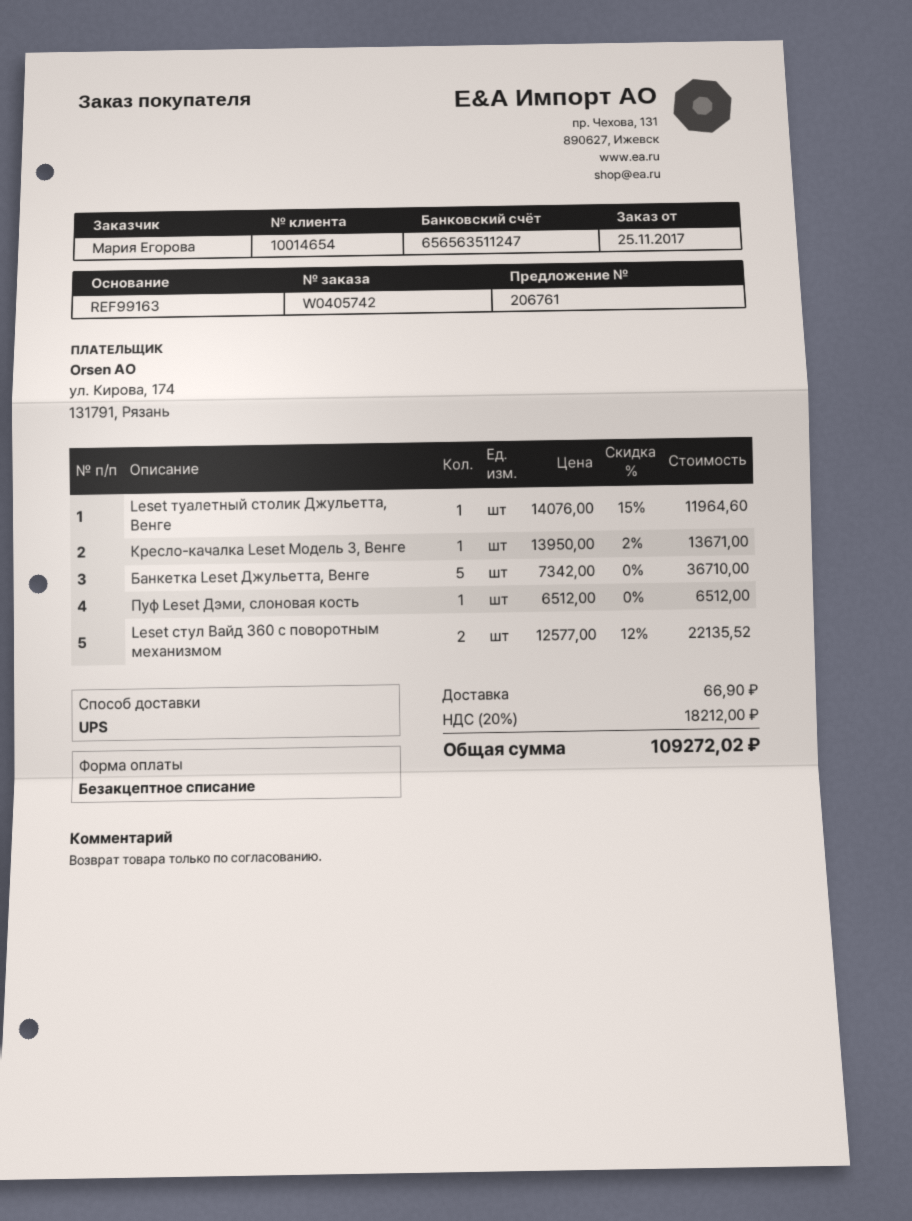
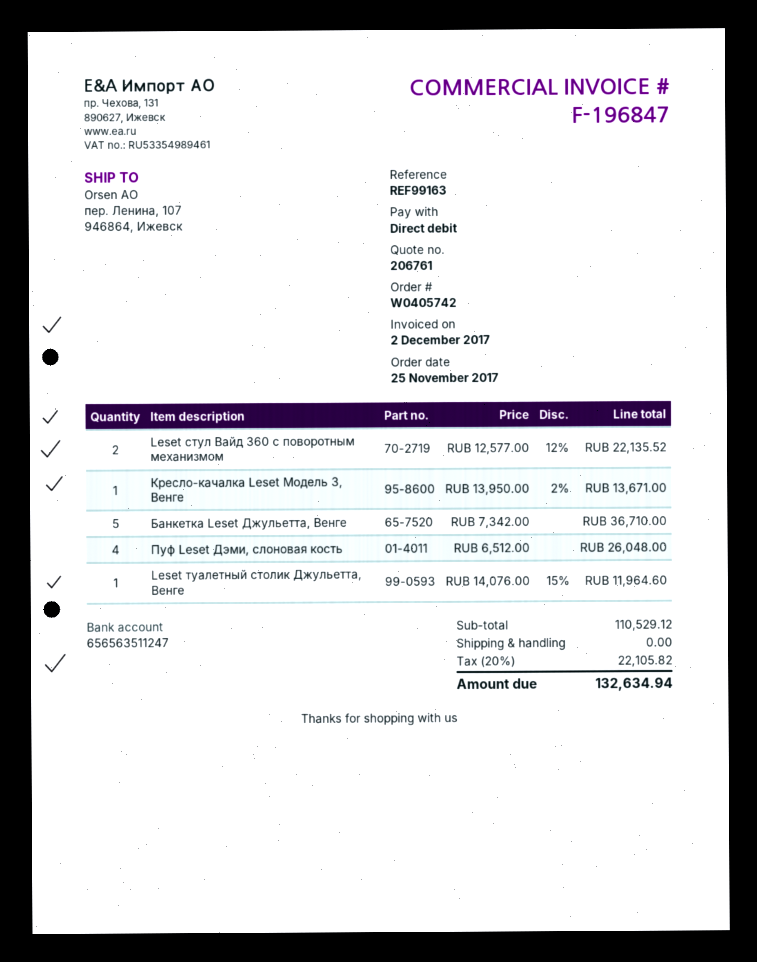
Пуф Leset Дэми, слоновая кость: 1 x 6512.00 = 6512.00 -> 4 x 6512.00 = 26048.00
shipping: 66.90 -> 0.00
tax: 20% = 18212.00 -> 20% = 22105.82
total: 109272.02 -> 132634.94

